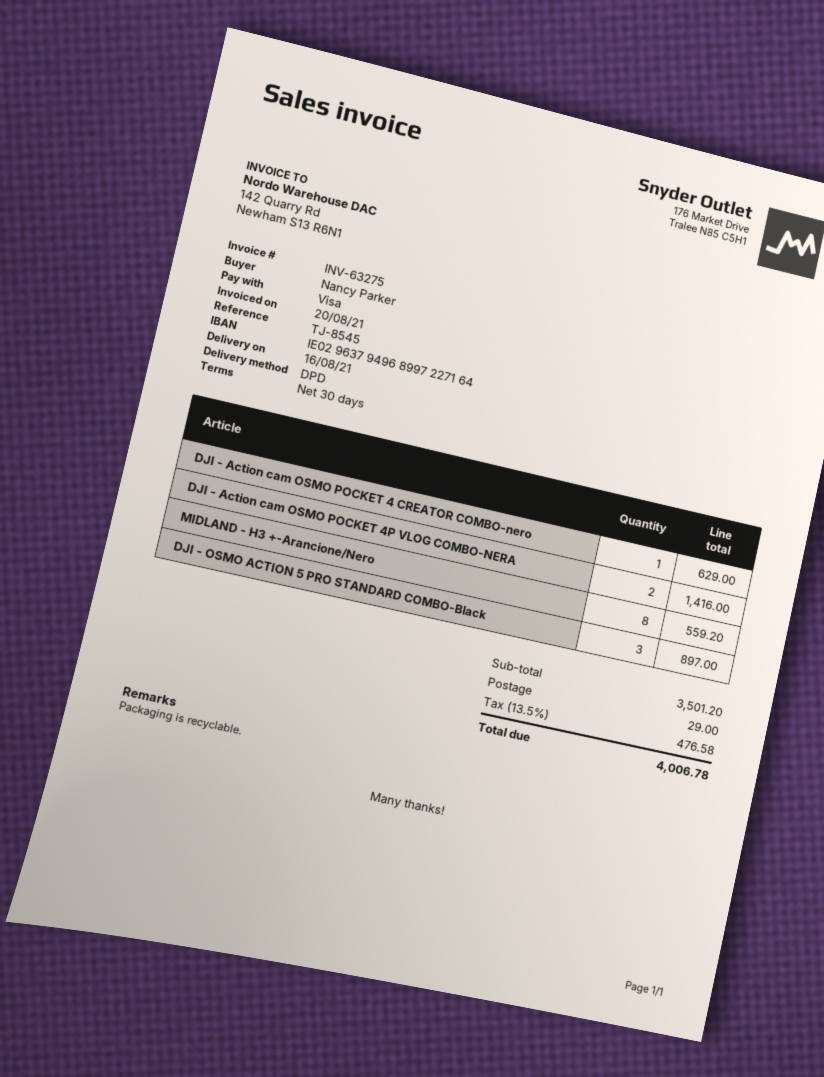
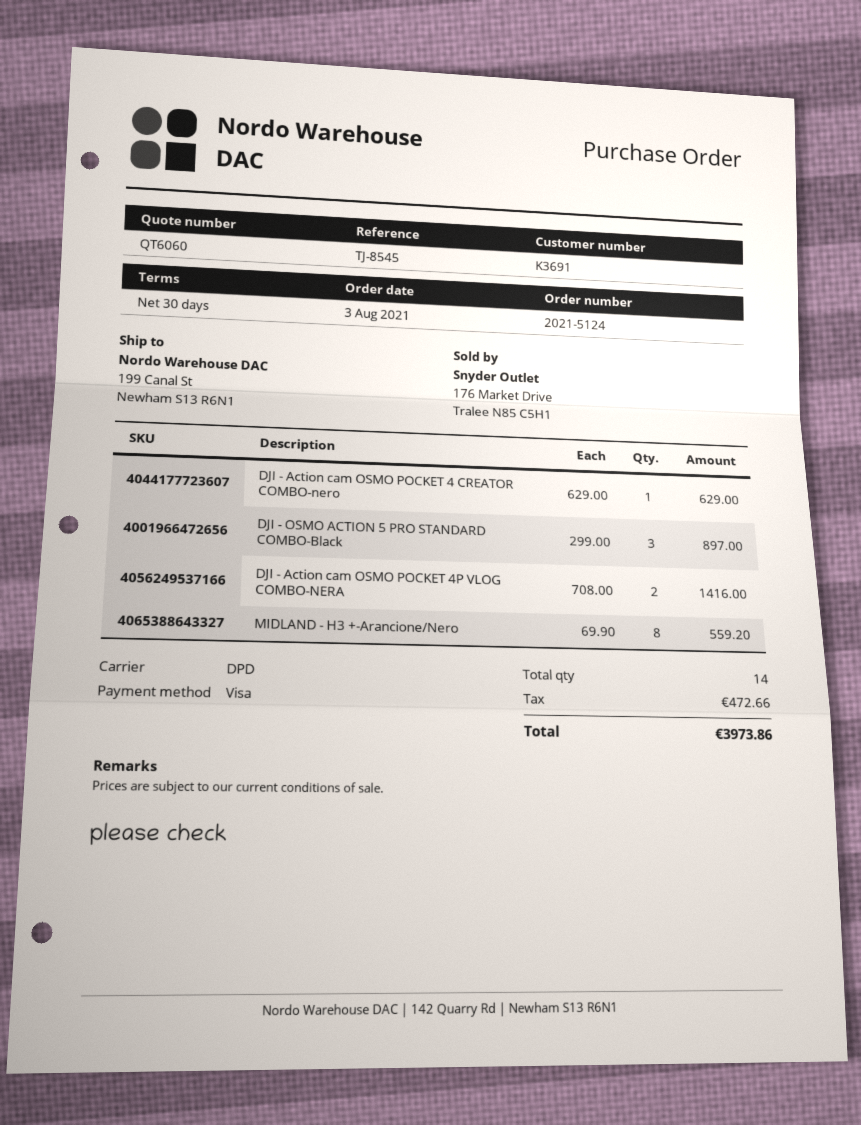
shipping: 29.00 -> none
tax: 476.58 -> 472.66
total: 4006.78 -> 3973.86

